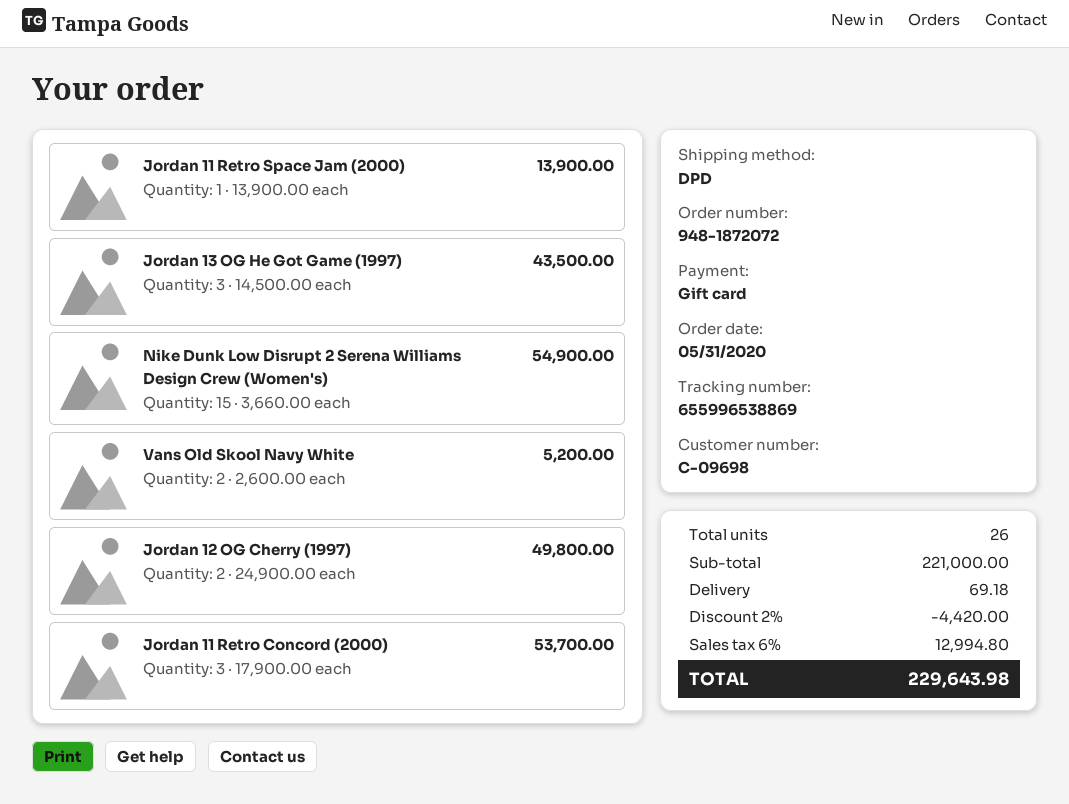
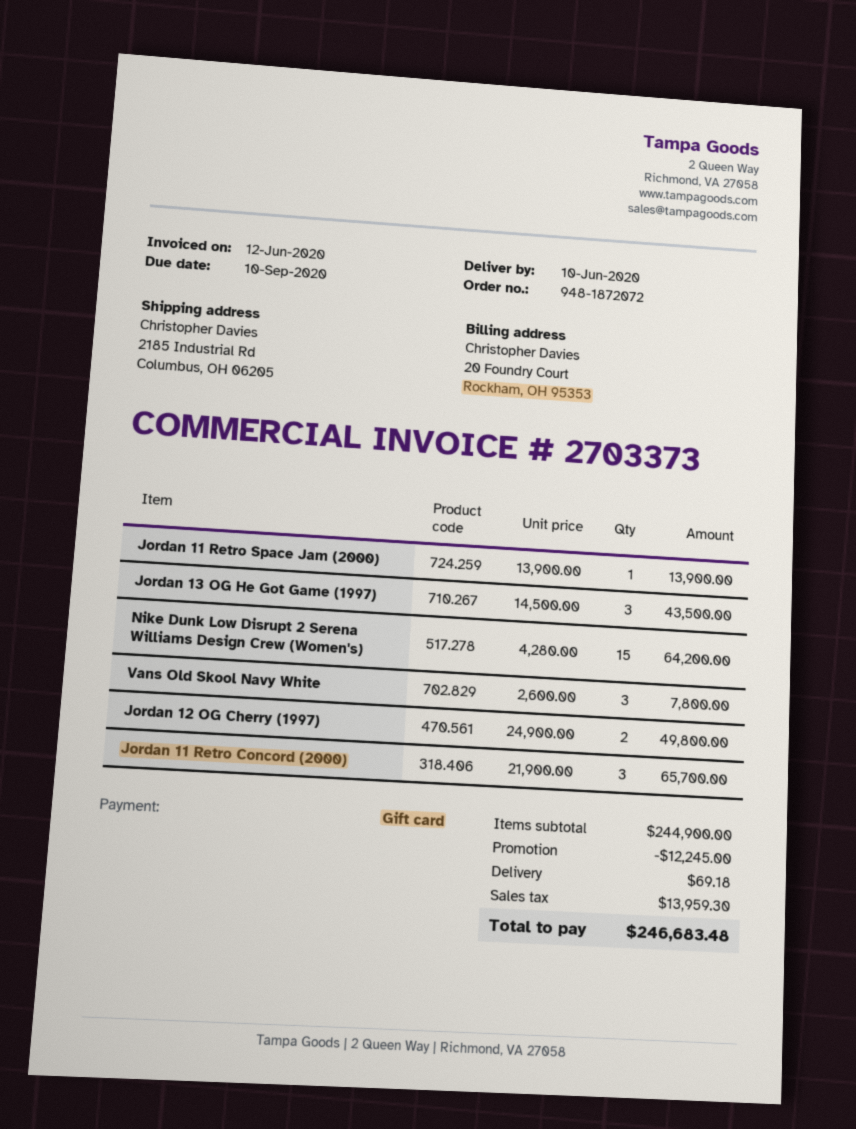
Nike Dunk Low Disrupt 2 Serena Williams Design Crew (Women's): 15 x 3660.00 = 54900.00 -> 15 x 4280.00 = 64200.00
Vans Old Skool Navy White: 2 x 2600.00 = 5200.00 -> 3 x 2600.00 = 7800.00
Jordan 11 Retro Concord (2000): 3 x 17900.00 = 53700.00 -> 3 x 21900.00 = 65700.00
subtotal: 221000.00 -> 244900.00
discount: 4420.00 -> 12245.00
tax: 12994.80 -> 13959.30
total: 229643.98 -> 246683.48

